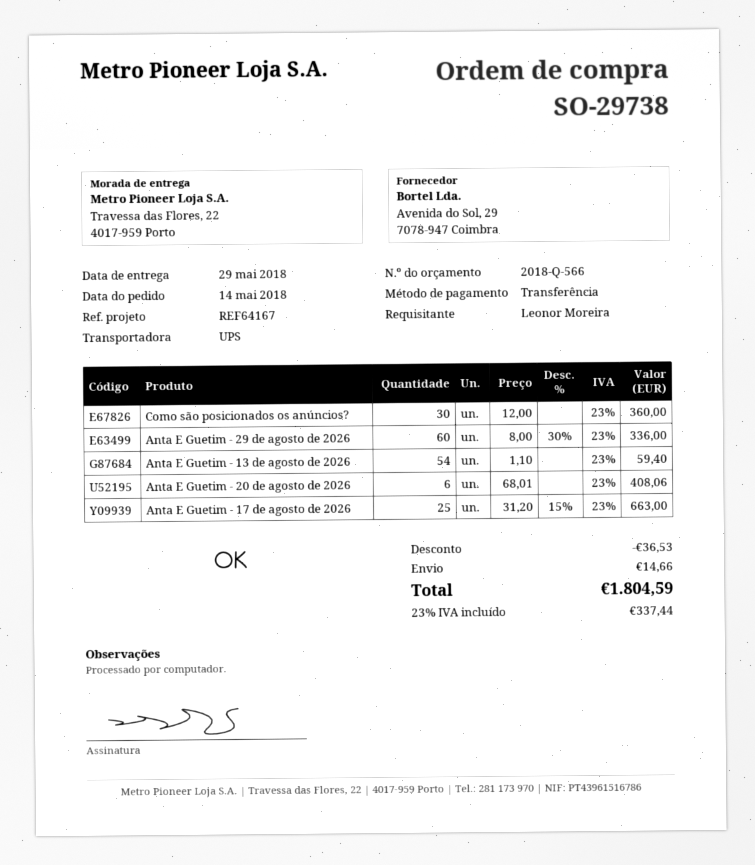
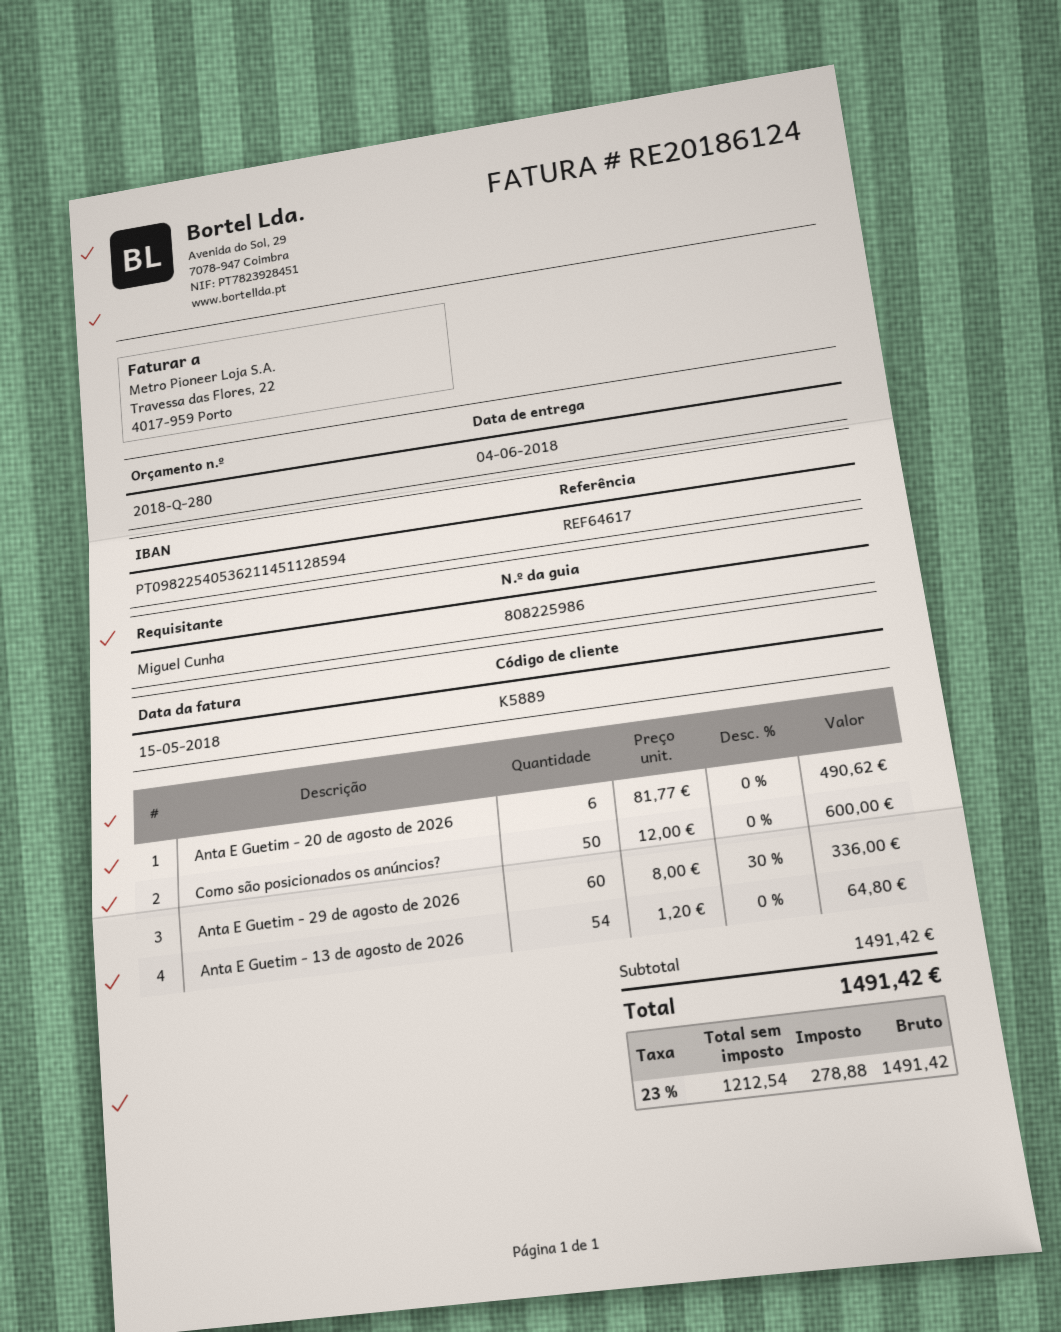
quote number: 2018-Q-566 -> 2018-Q-280
delivery date: 2018-05-29 -> 2018-06-04
reference: REF64167 -> REF64617
ordered by: Leonor Moreira -> Miguel Cunha
Como são posicionados os anúncios?: 30 x 12.00 = 360.00 -> 50 x 12.00 = 600.00
Anta E Guetim - 13 de agosto de 2026: 54 x 1.10 = 59.40 -> 54 x 1.20 = 64.80
Anta E Guetim - 20 de agosto de 2026: 6 x 68.01 = 408.06 -> 6 x 81.77 = 490.62
Anta E Guetim - 17 de agosto de 2026: 25 x 31.20 - 15% = 663.00 -> none
discount: 36.53 -> none
shipping: 14.66 -> none
tax: 23% = 337.44 -> 23% = 278.88
total: 1804.59 -> 1491.42

